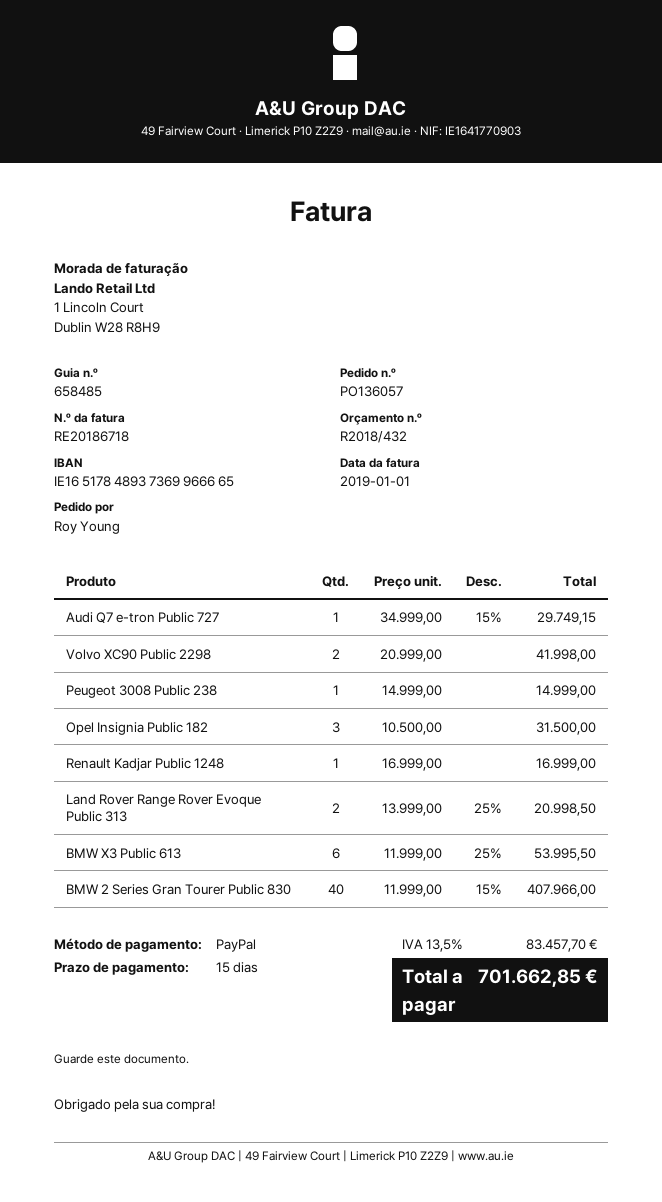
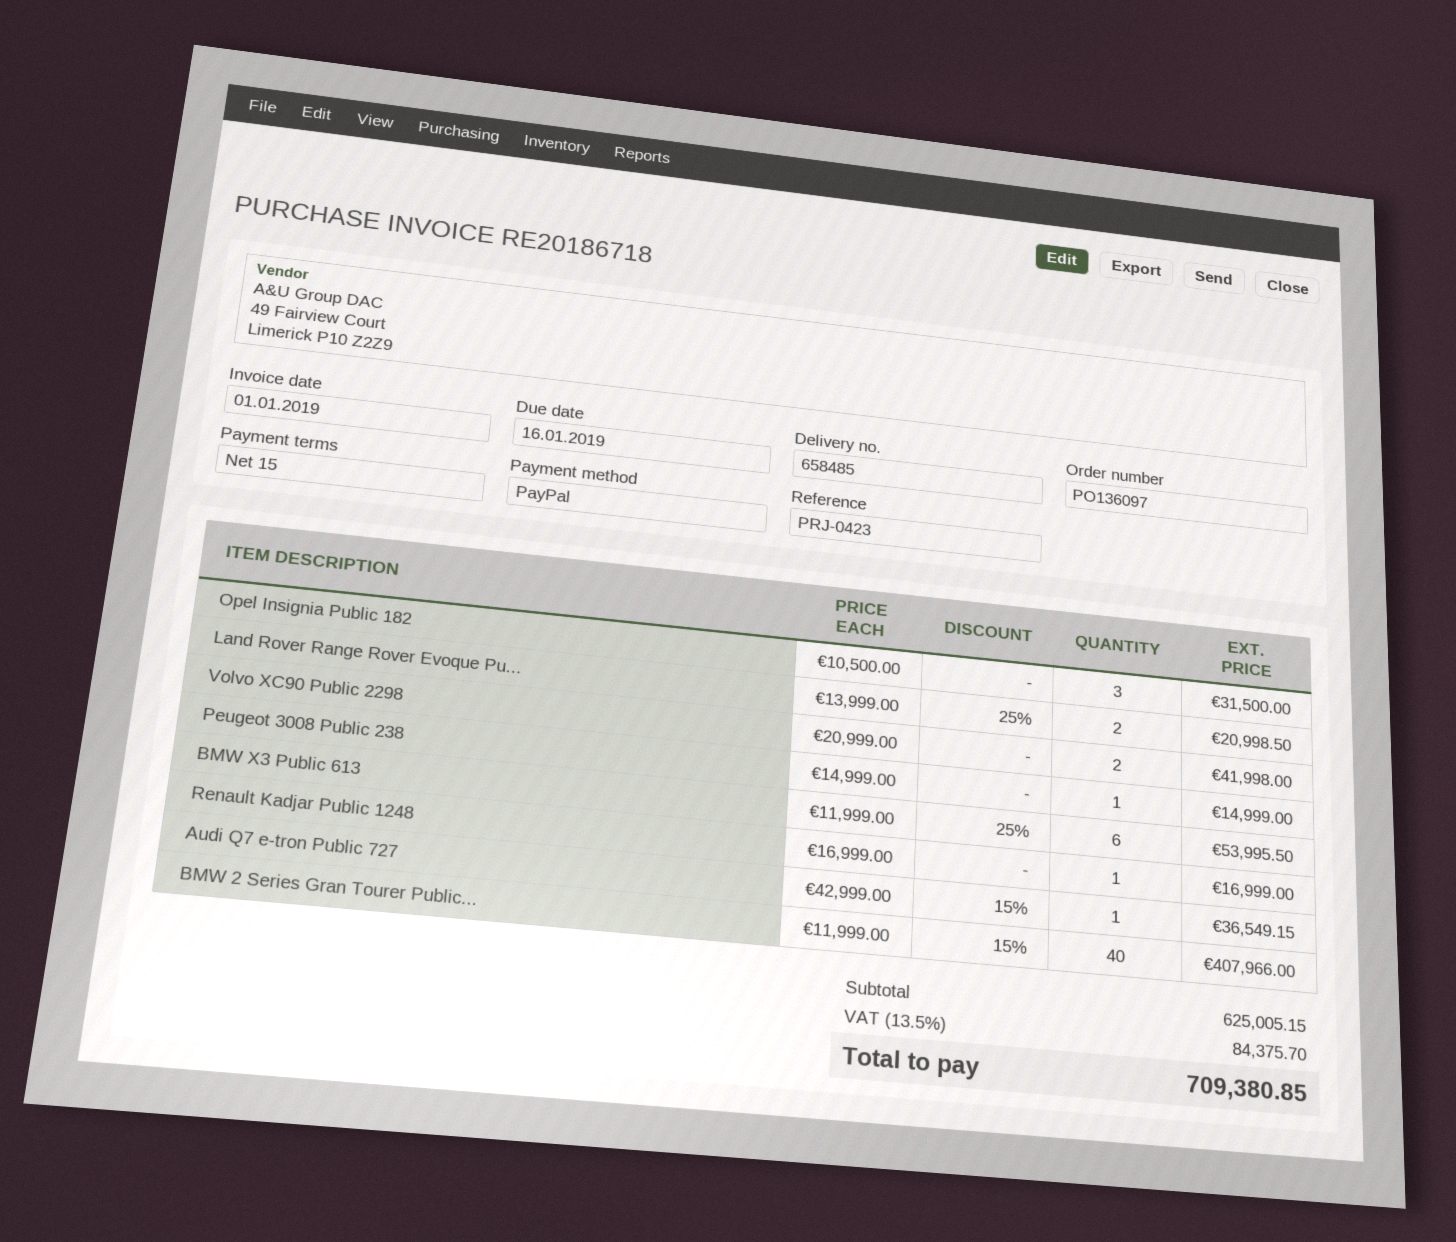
order number: PO136057 -> PO136097
Audi Q7 e-tron Public 727: 1 x 34999.00 - 15% = 29749.15 -> 1 x 42999.00 - 15% = 36549.15
tax: 13.5% = 83457.70 -> 13.5% = 84375.70
total: 701662.85 -> 709380.85

